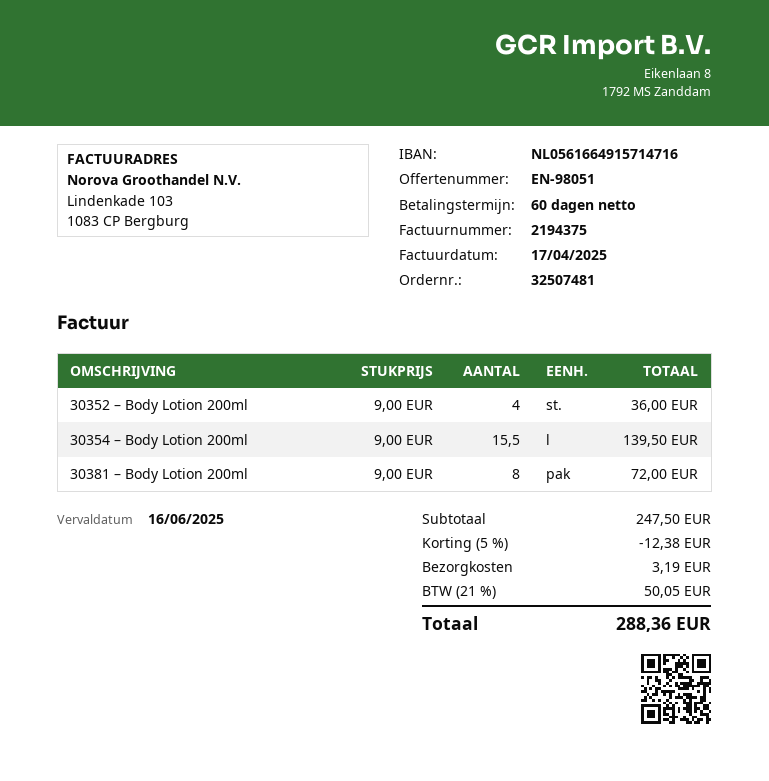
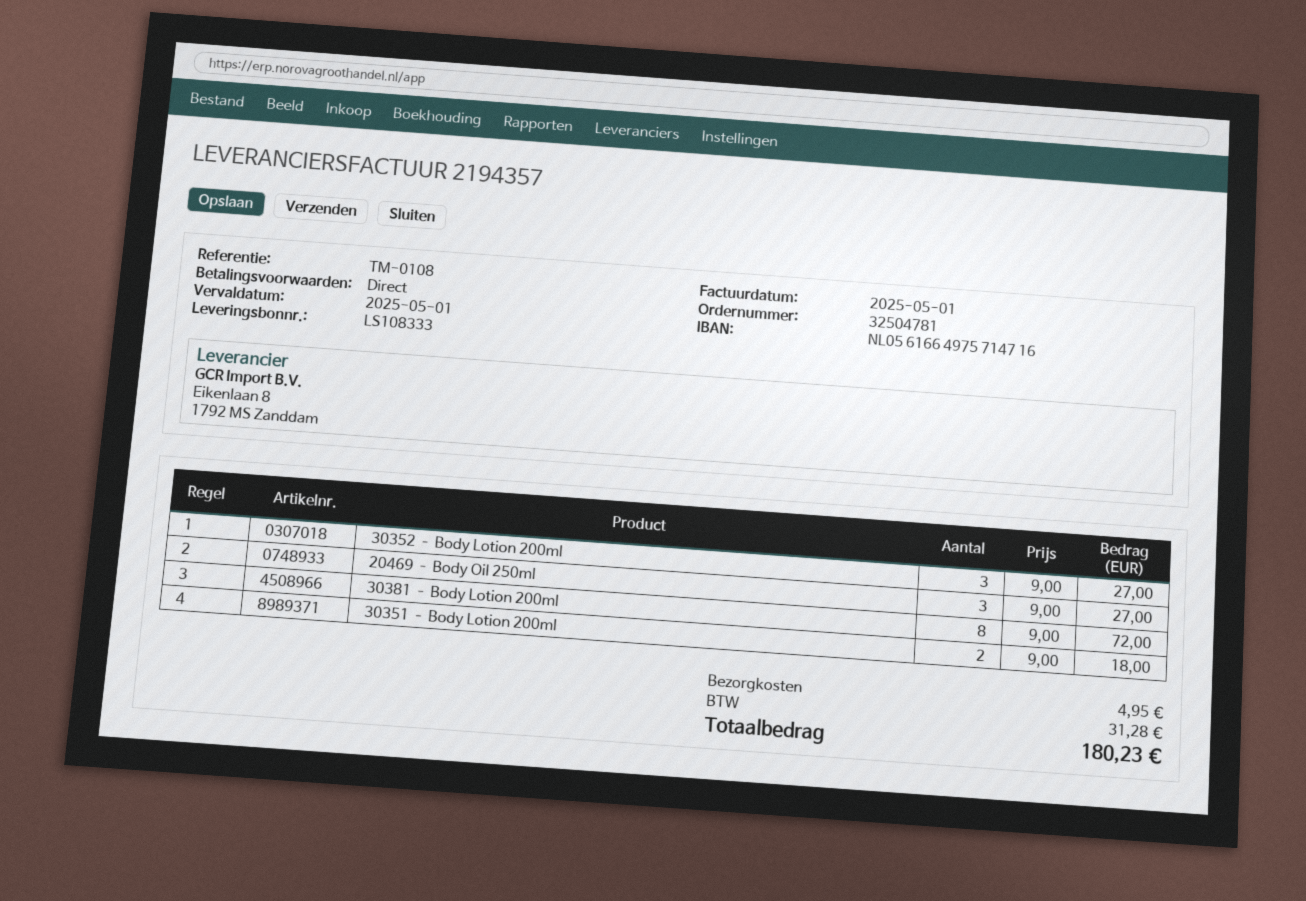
order number: 32507481 -> 32504781
invoice number: 2194375 -> 2194357
invoice date: 2025-04-17 -> 2025-05-01
payment terms: 60 days -> on receipt
due date: 2025-06-16 -> 2025-05-01
bank account: NL0561664915714716 -> NL0561664975714716
30352 – Body Lotion 200ml: 4 x 9.00 = 36.00 -> 3 x 9.00 = 27.00
30354 – Body Lotion 200ml: 15.5 x 9.00 = 139.50 -> none
20469 – Body Oil 250ml: none -> 3 x 9.00 = 27.00
30351 – Body Lotion 200ml: none -> 2 x 9.00 = 18.00
discount: 5% = 12.38 -> none
shipping: 3.19 -> 4.95
tax: 50.05 -> 31.28
total: 288.36 -> 180.23

